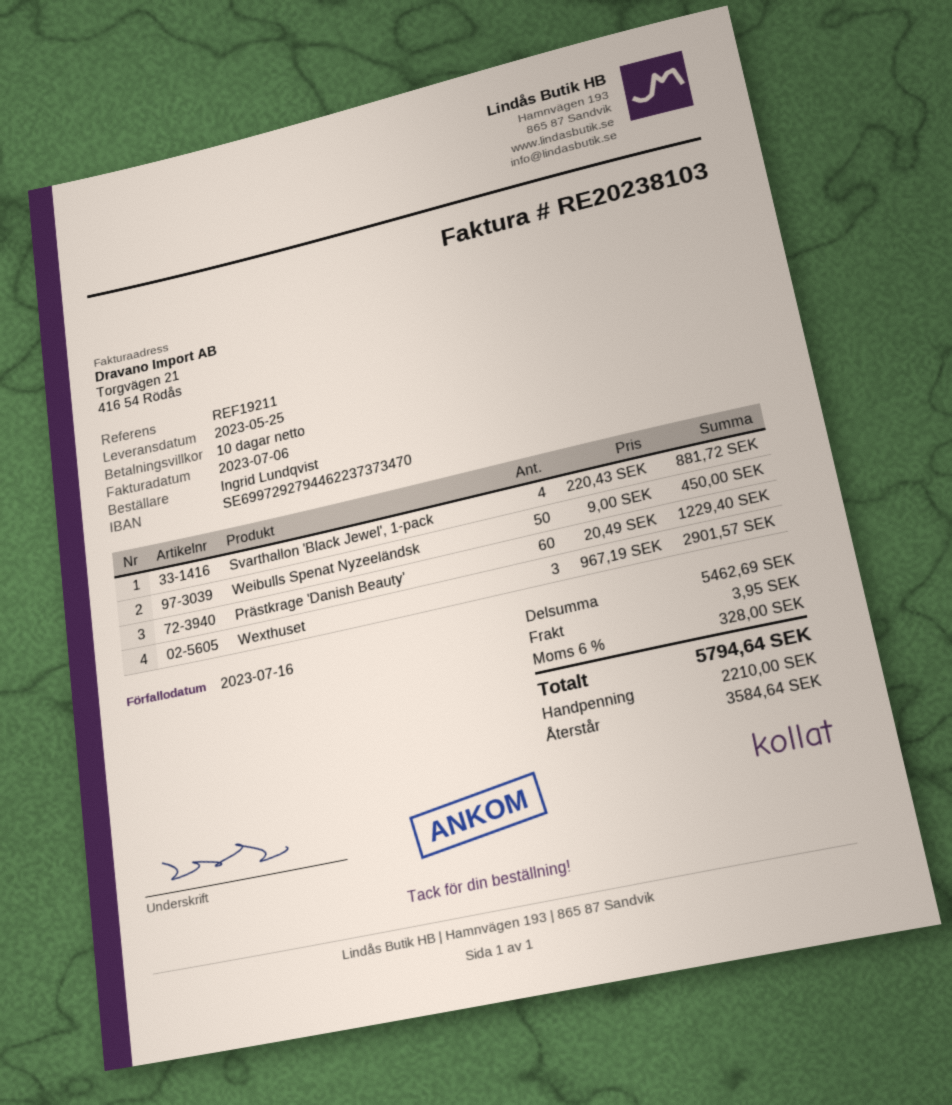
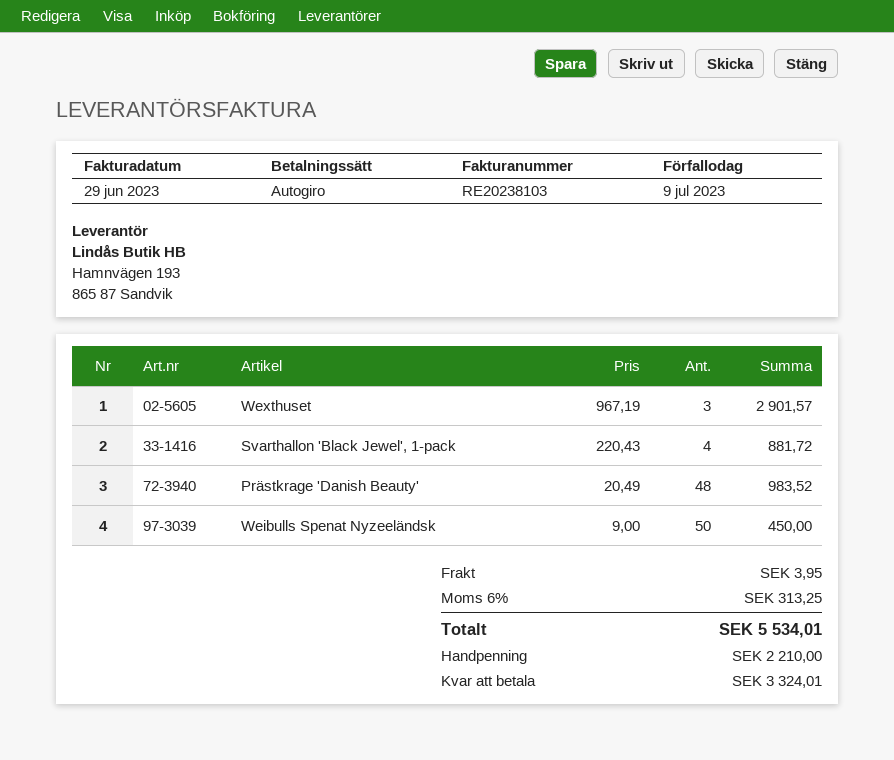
invoice date: 2023-07-06 -> 2023-06-29
due date: 2023-07-16 -> 2023-07-09
Prästkrage 'Danish Beauty': 60 x 20.49 = 1229.40 -> 48 x 20.49 = 983.52
tax: 6% = 328.00 -> 6% = 313.25
total: 5794.64 -> 5534.01
balance: 3584.64 -> 3324.01

